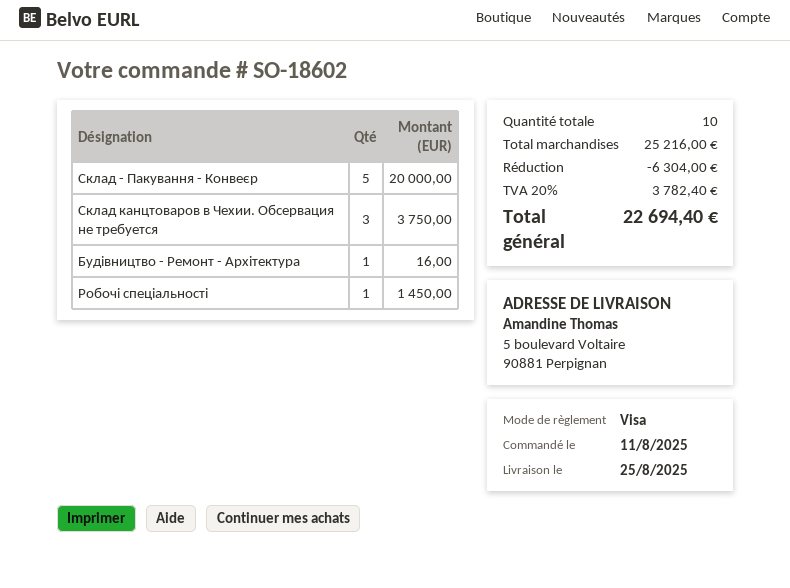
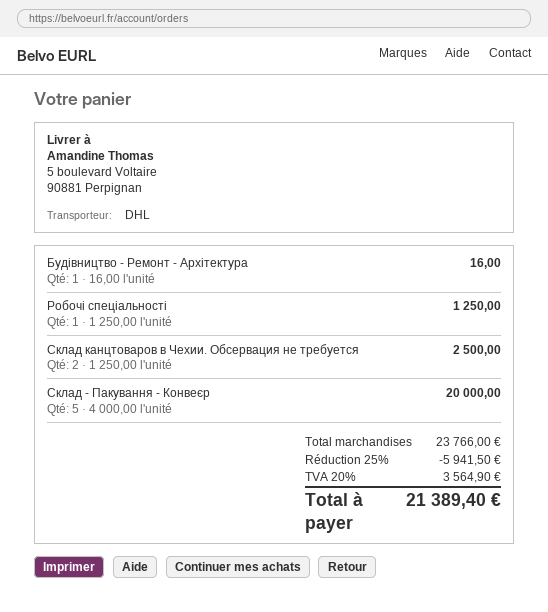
Склад канцтоваров в Чехии. Обсервация не требуется: 3 for 3750.00 -> 2 for 2500.00
Робочі спеціальності: 1 for 1450.00 -> 1 for 1250.00
subtotal: 25216.00 -> 23766.00
discount: 6304.00 -> 5941.50
tax: 20% = 3782.40 -> 20% = 3564.90
total: 22694.40 -> 21389.40

